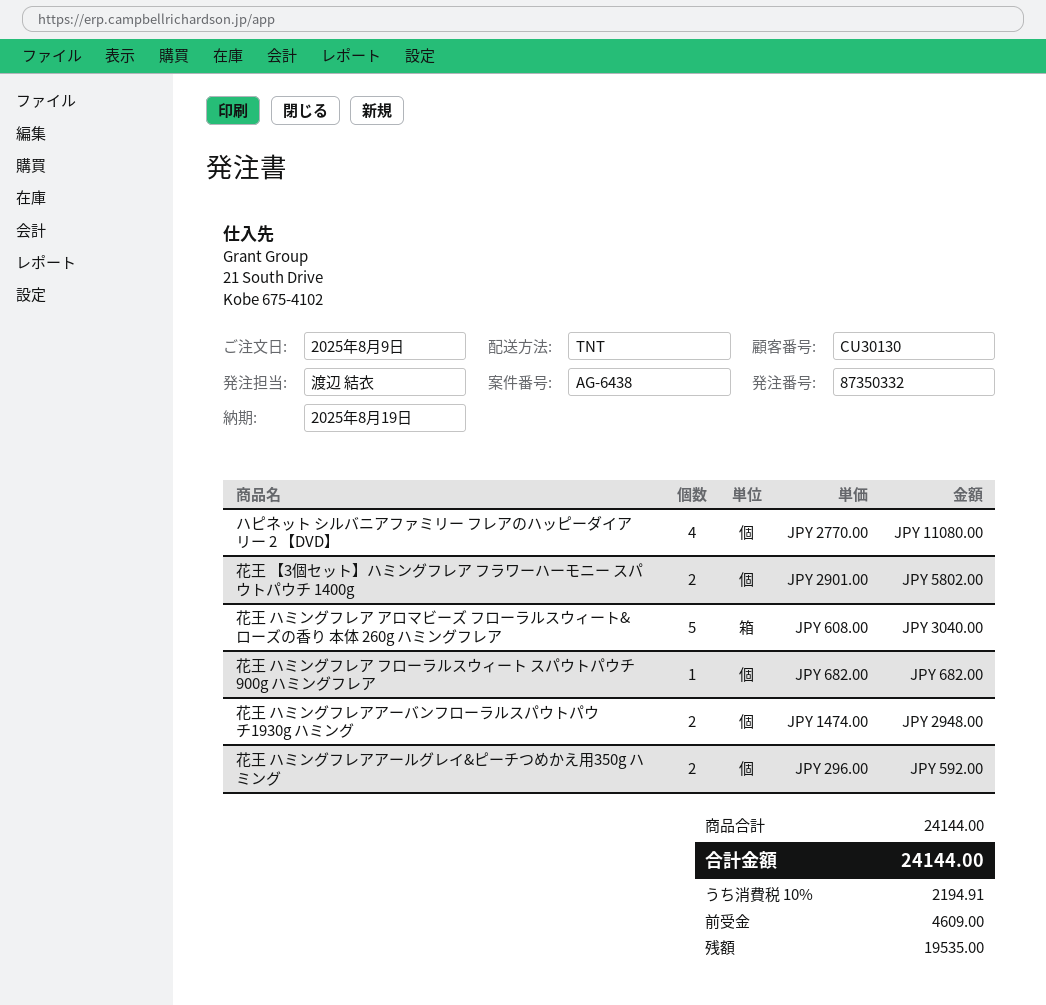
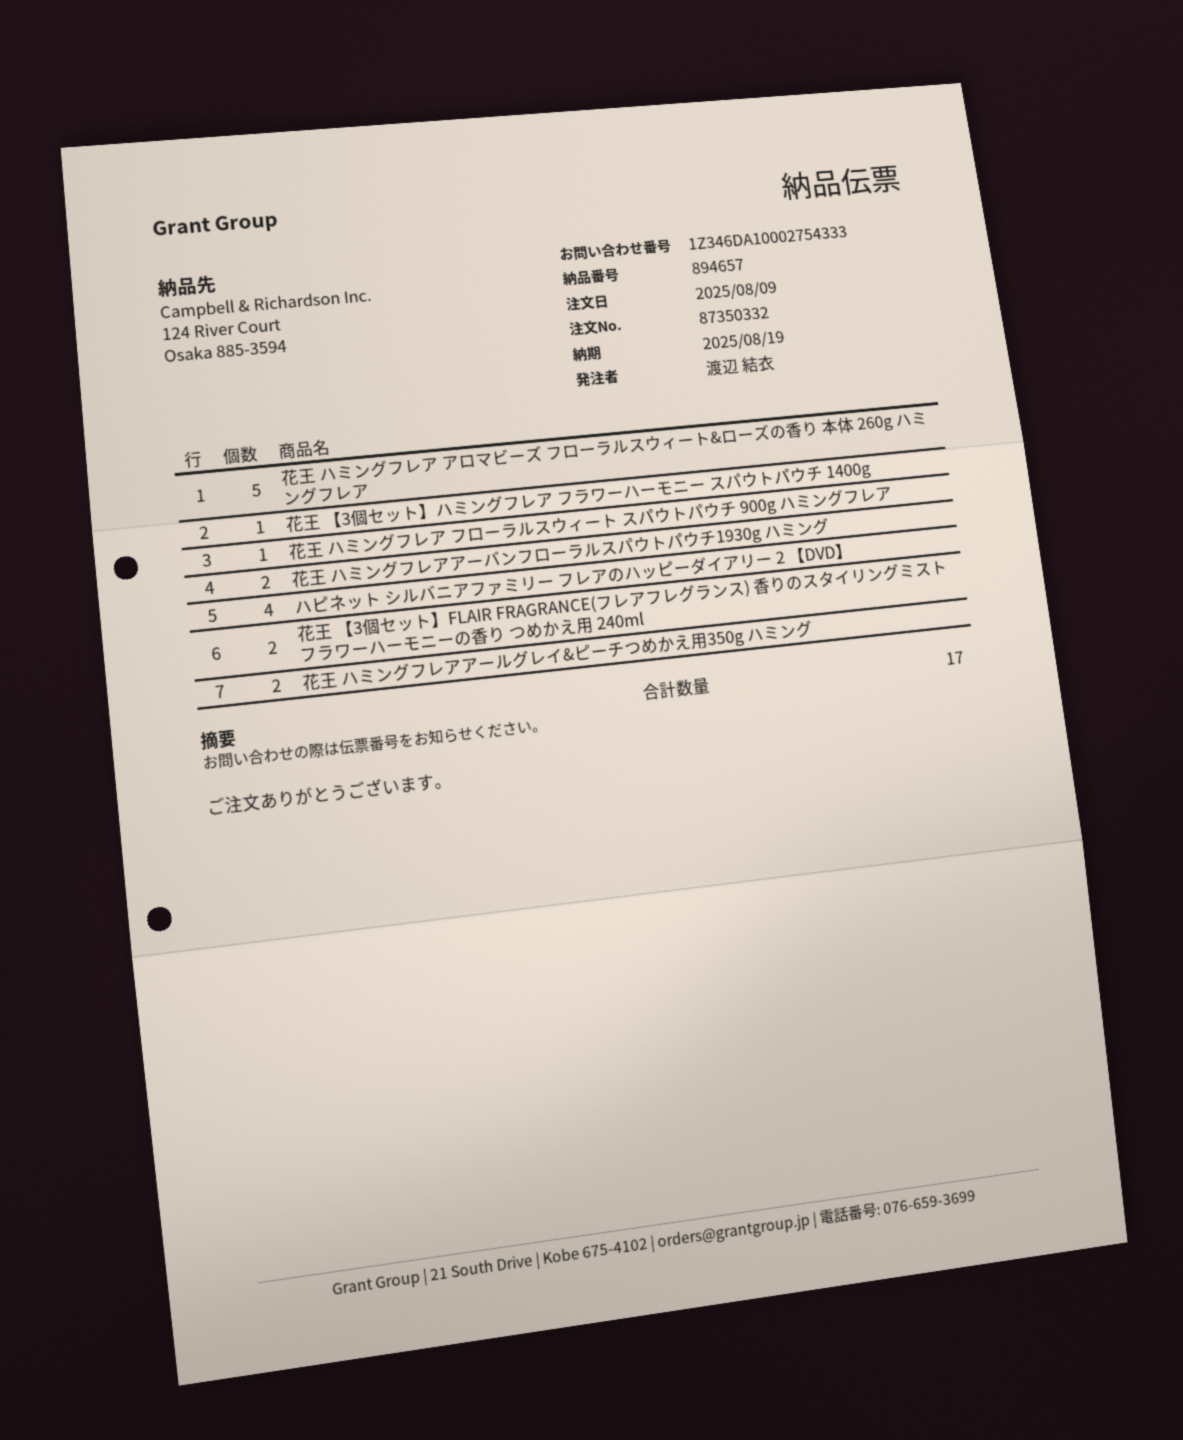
花王 【3個セット】ハミングフレア フラワーハーモニー スパウトパウチ 1400g: 2 -> 1
花王 【3個セット】FLAIR FRAGRANCE(フレアフレグランス) 香りのスタイリングミスト フラワーハーモニーの香り つめかえ用 240ml: none -> 2

